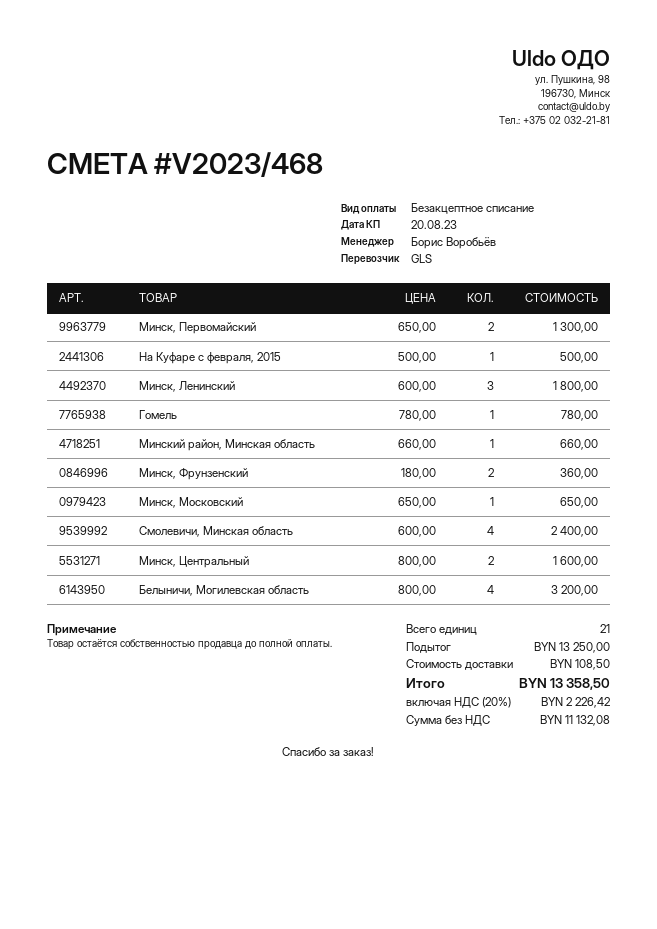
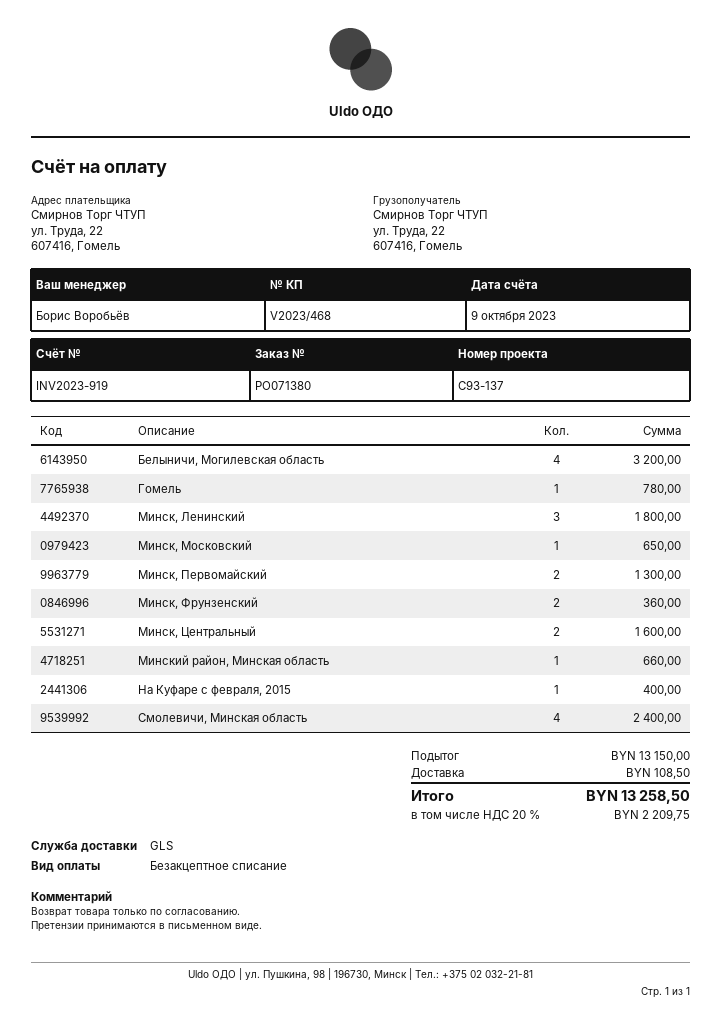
На Куфаре с февраля, 2015: 1 for 500.00 -> 1 for 400.00
subtotal: 13250.00 -> 13150.00
tax: 20% = 2226.42 -> 20% = 2209.75
total: 13358.50 -> 13258.50

